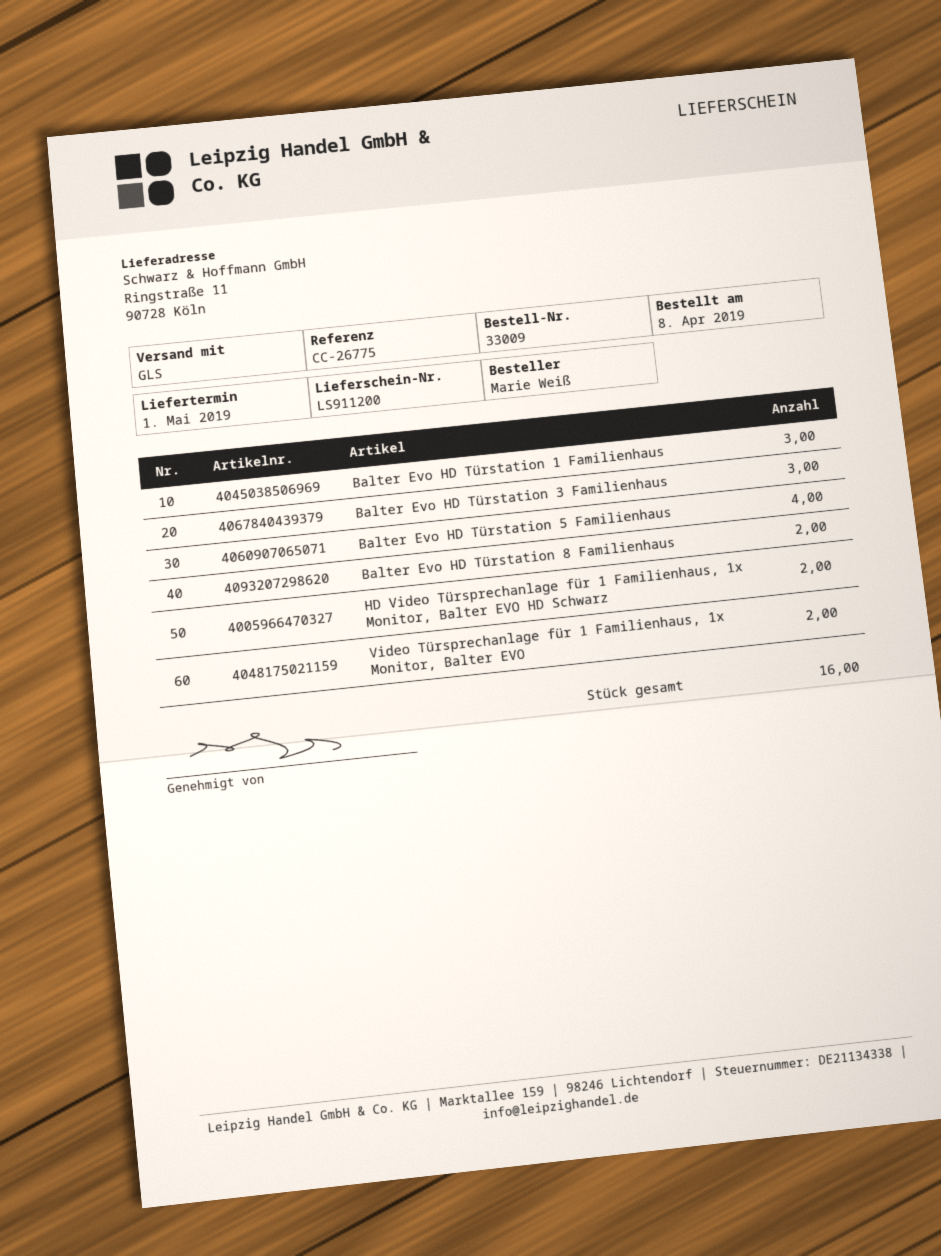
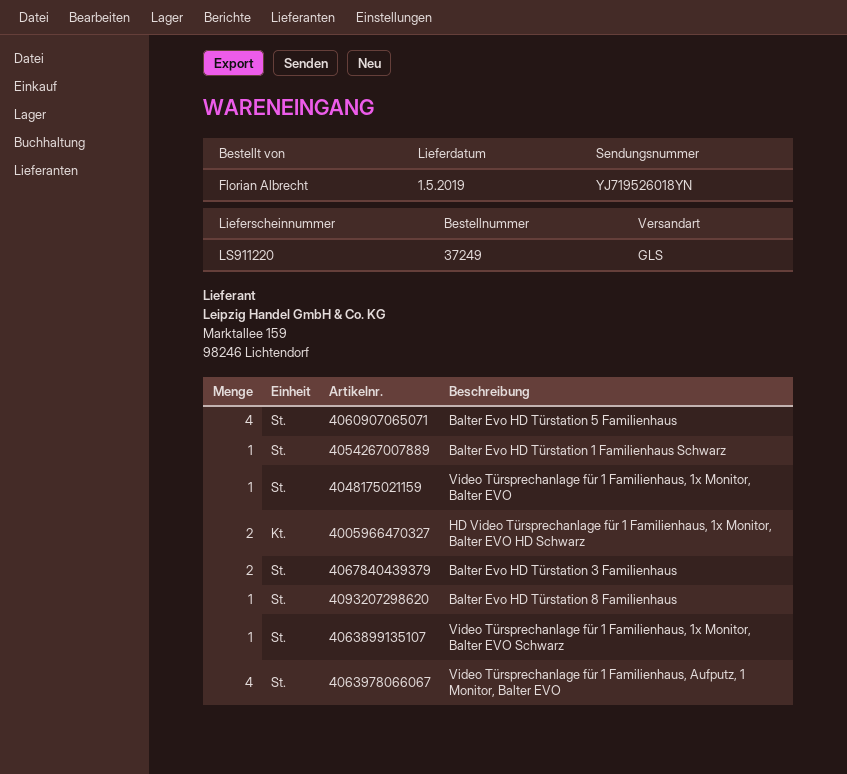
order number: 33009 -> 37249
delivery note number: LS911200 -> LS911220
ordered by: Marie Weiß -> Florian Albrecht
Balter Evo HD Türstation 1 Familienhaus: 3 -> none
Balter Evo HD Türstation 3 Familienhaus: 3 -> 2
Balter Evo HD Türstation 8 Familienhaus: 2 -> 1
Video Türsprechanlage für 1 Familienhaus, 1x Monitor, Balter EVO: 2 -> 1
Balter Evo HD Türstation 1 Familienhaus Schwarz: none -> 1
Video Türsprechanlage für 1 Familienhaus, 1x Monitor, Balter EVO Schwarz: none -> 1
Video Türsprechanlage für 1 Familienhaus, Aufputz, 1 Monitor, Balter EVO: none -> 4

